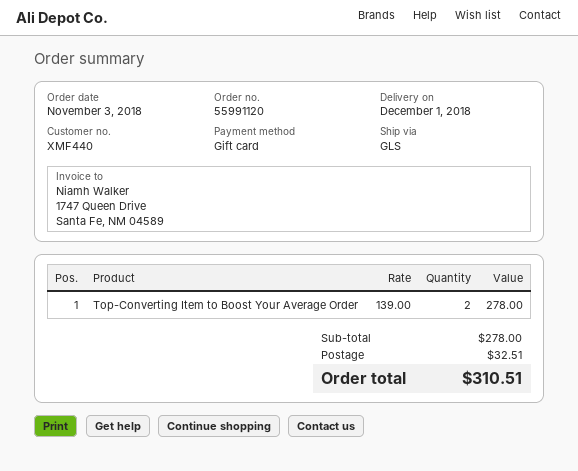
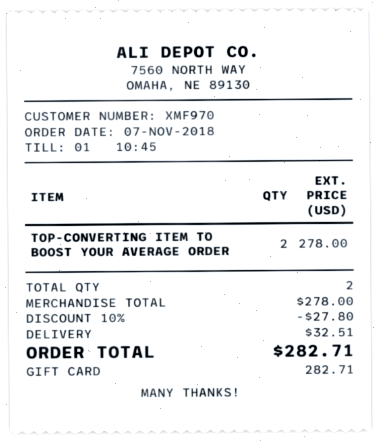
order date: 2018-11-03 -> 2018-11-07
customer number: XMF440 -> XMF970
discount: none -> 10% = 27.80
total: 310.51 -> 282.71

